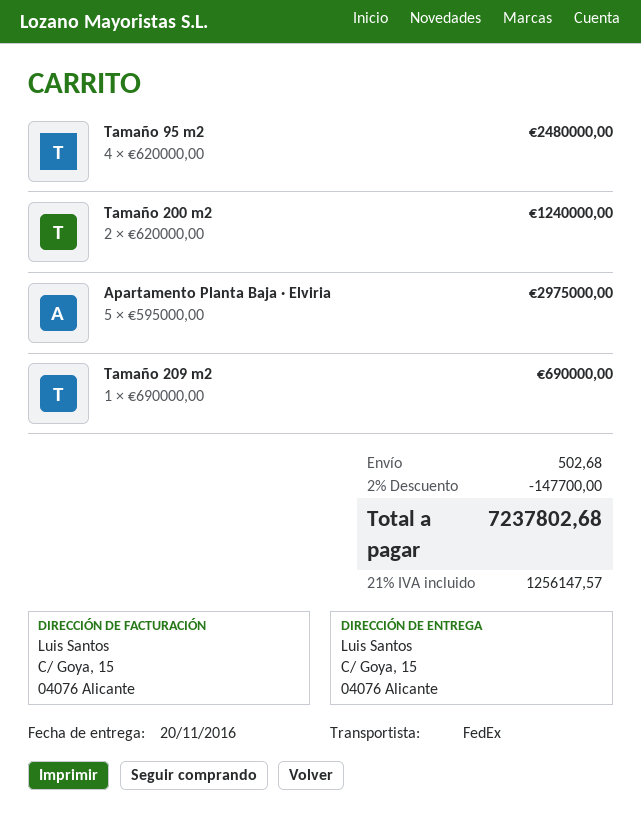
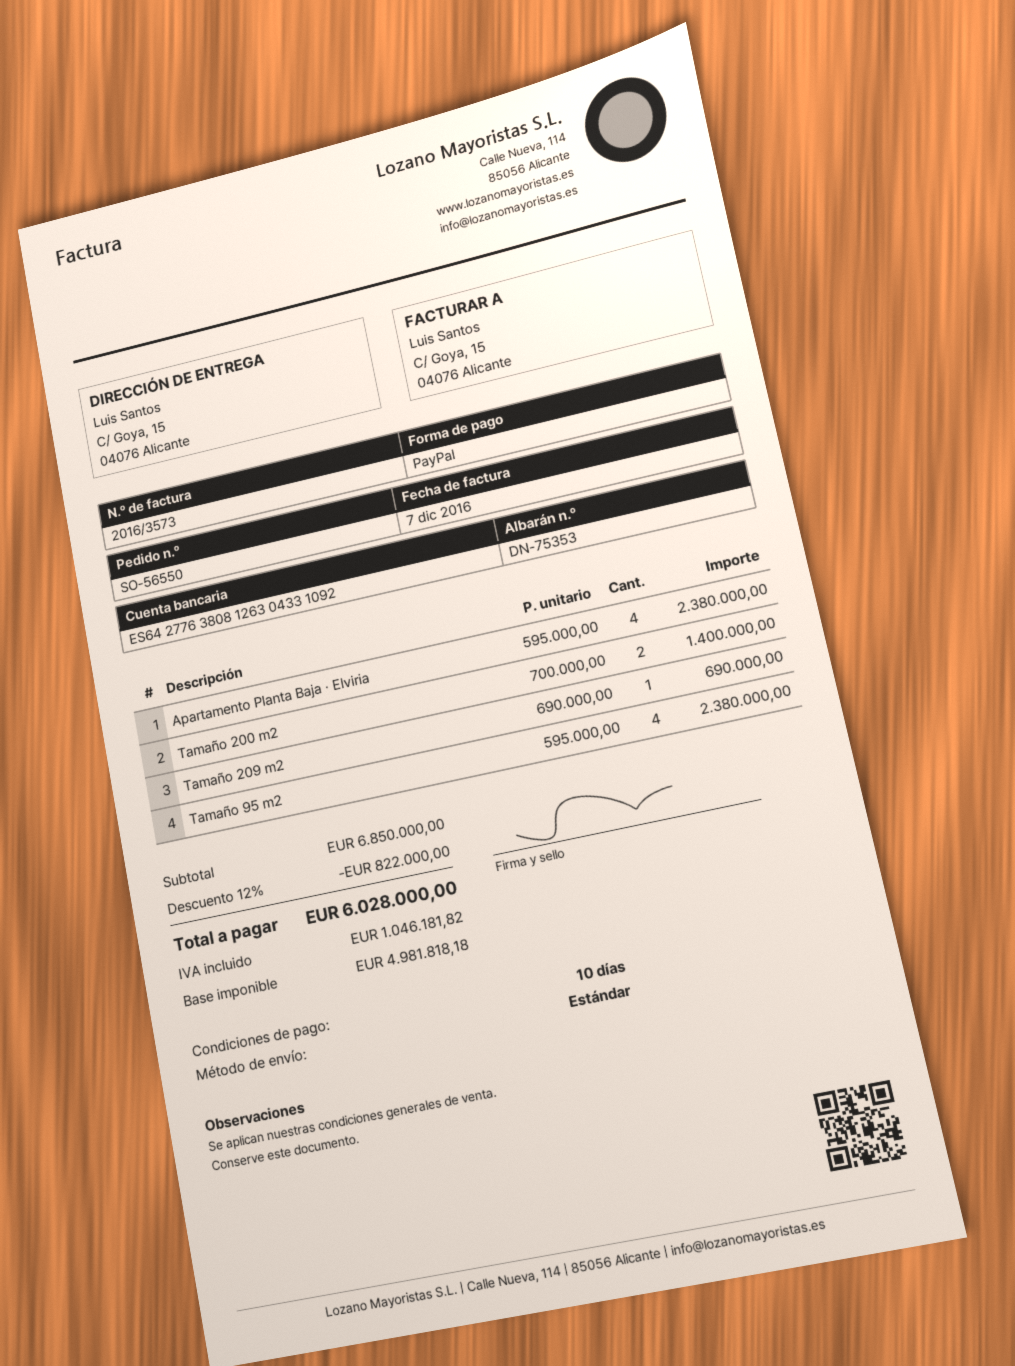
shipping method: FedEx -> standard
Tamaño 95 m2: 4 x 620000.00 = 2480000.00 -> 4 x 595000.00 = 2380000.00
Tamaño 200 m2: 2 x 620000.00 = 1240000.00 -> 2 x 700000.00 = 1400000.00
Apartamento Planta Baja · Elviria: 5 x 595000.00 = 2975000.00 -> 4 x 595000.00 = 2380000.00
discount: 2% = 147700.00 -> 12% = 822000.00
shipping: 502.68 -> none
tax: 1256147.57 -> 1046181.82
total: 7237802.68 -> 6028000.00

